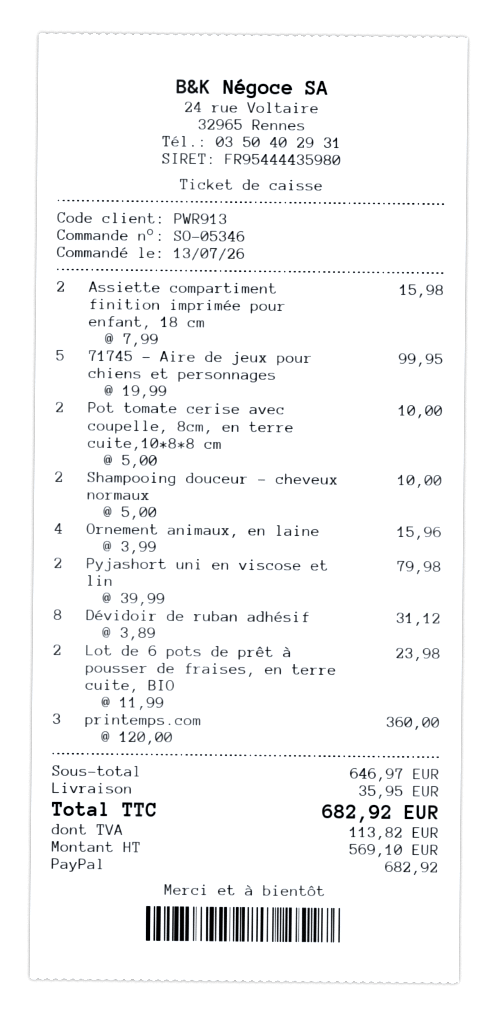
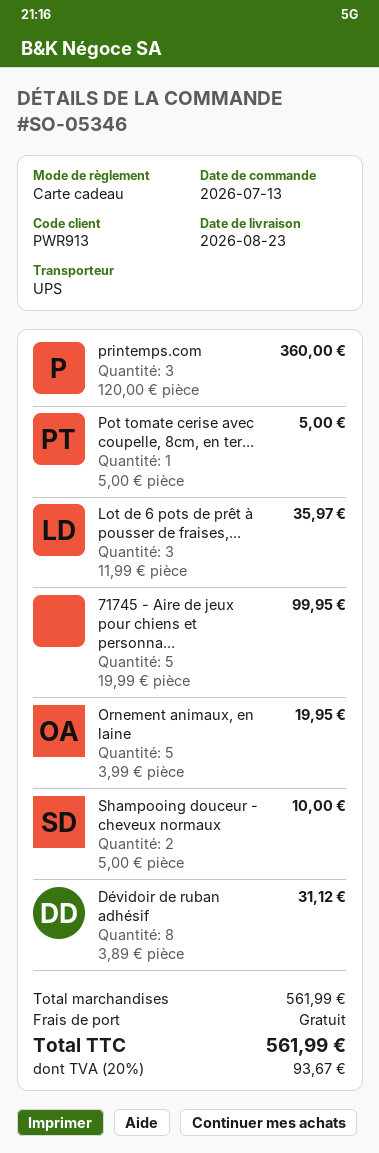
payment method: PayPal -> gift card
Assiette compartiment finition imprimée pour enfant, 18 cm: 2 x 7.99 = 15.98 -> none
Pot tomate cerise avec coupelle, 8cm, en terre cuite,10*8*8 cm: 2 x 5.00 = 10.00 -> 1 x 5.00 = 5.00
Ornement animaux, en laine: 4 x 3.99 = 15.96 -> 5 x 3.99 = 19.95
Pyjashort uni en viscose et lin: 2 x 39.99 = 79.98 -> none
Lot de 6 pots de prêt à pousser de fraises, en terre cuite, BIO: 2 x 11.99 = 23.98 -> 3 x 11.99 = 35.97
subtotal: 646.97 -> 561.99
shipping: 35.95 -> 0.00
tax: 113.82 -> 93.67
total: 682.92 -> 561.99

